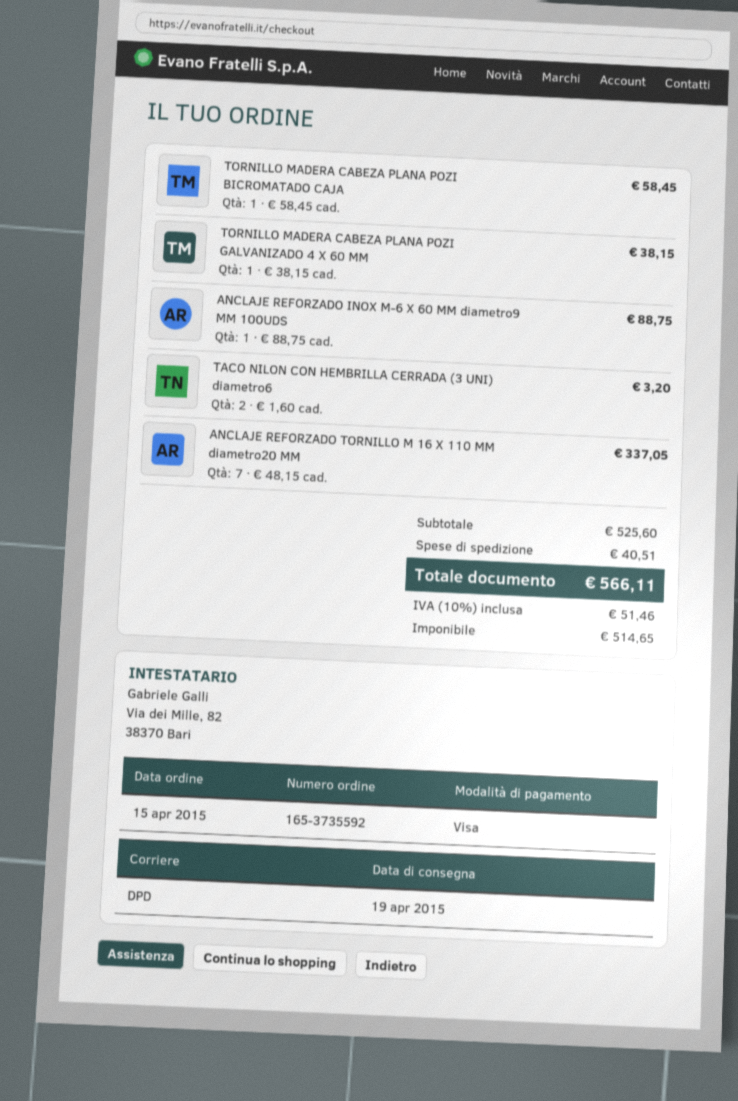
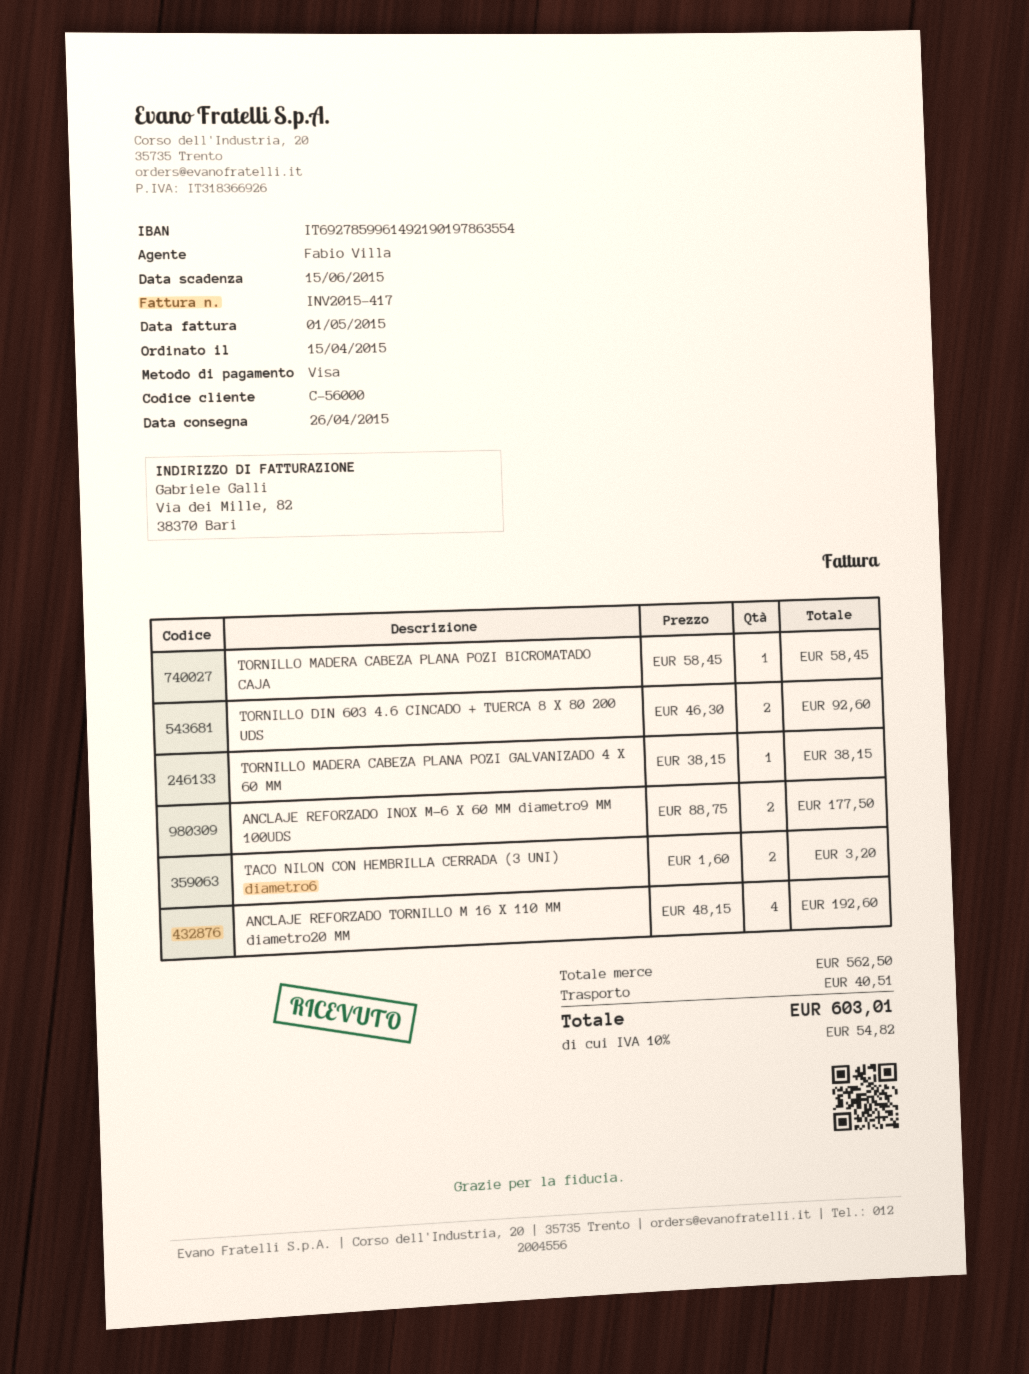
delivery date: 2015-04-19 -> 2015-04-26
ANCLAJE REFORZADO INOX M-6 X 60 MM diametro9 MM 100UDS: 1 x 88.75 = 88.75 -> 2 x 88.75 = 177.50
ANCLAJE REFORZADO TORNILLO M 16 X 110 MM diametro20 MM: 7 x 48.15 = 337.05 -> 4 x 48.15 = 192.60
TORNILLO DIN 603 4.6 CINCADO + TUERCA 8 X 80 200 UDS: none -> 2 x 46.30 = 92.60
subtotal: 525.60 -> 562.50
tax: 10% = 51.46 -> 10% = 54.82
total: 566.11 -> 603.01

